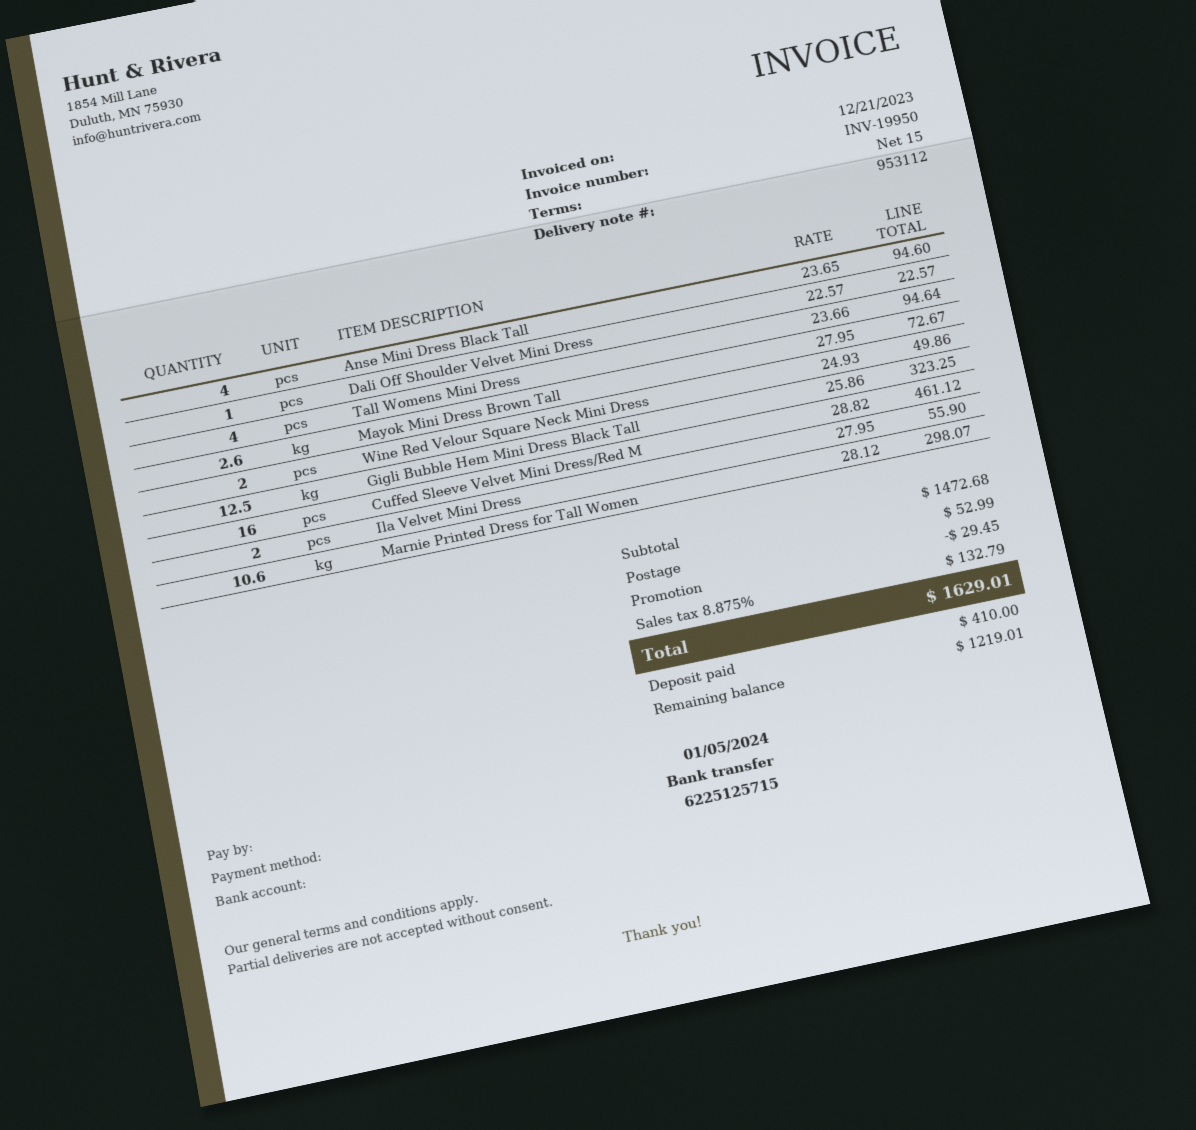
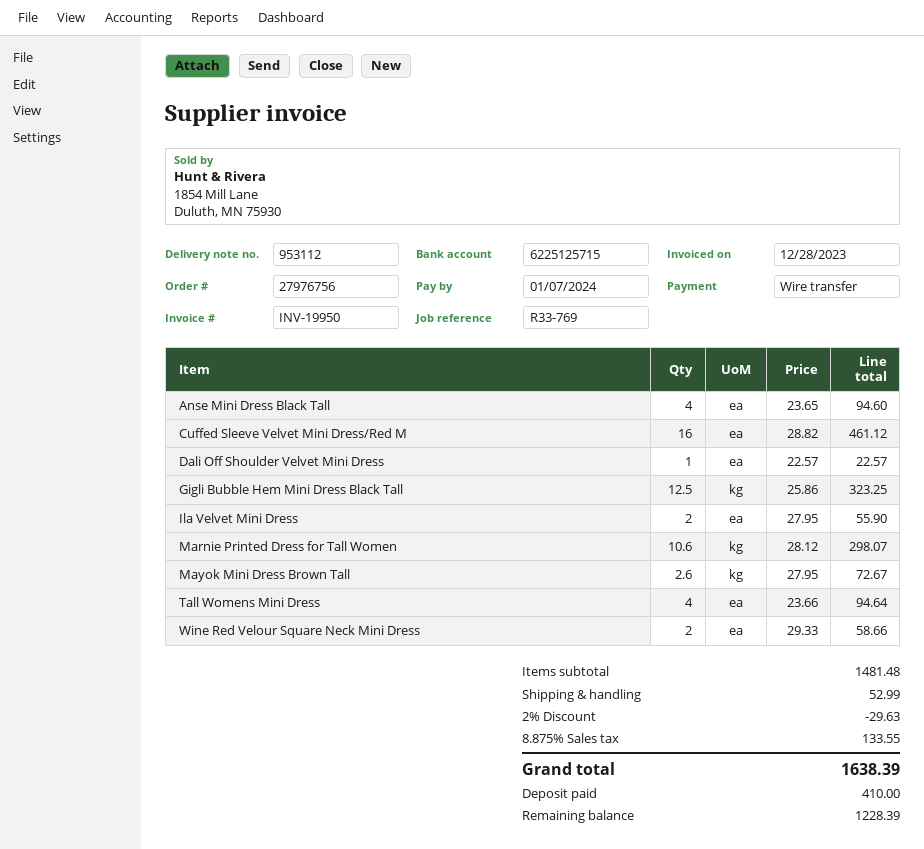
invoice date: 2023-12-21 -> 2023-12-28
due date: 2024-01-05 -> 2024-01-07
Wine Red Velour Square Neck Mini Dress: 2 x 24.93 = 49.86 -> 2 x 29.33 = 58.66
subtotal: 1472.68 -> 1481.48
discount: 29.45 -> 29.63
tax: 8.875% = 132.79 -> 8.875% = 133.55
total: 1629.01 -> 1638.39
balance: 1219.01 -> 1228.39

